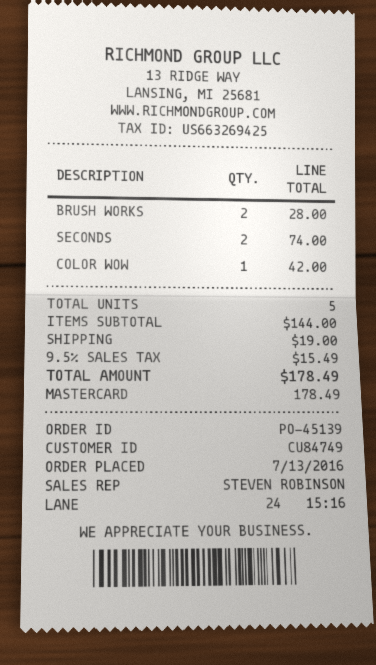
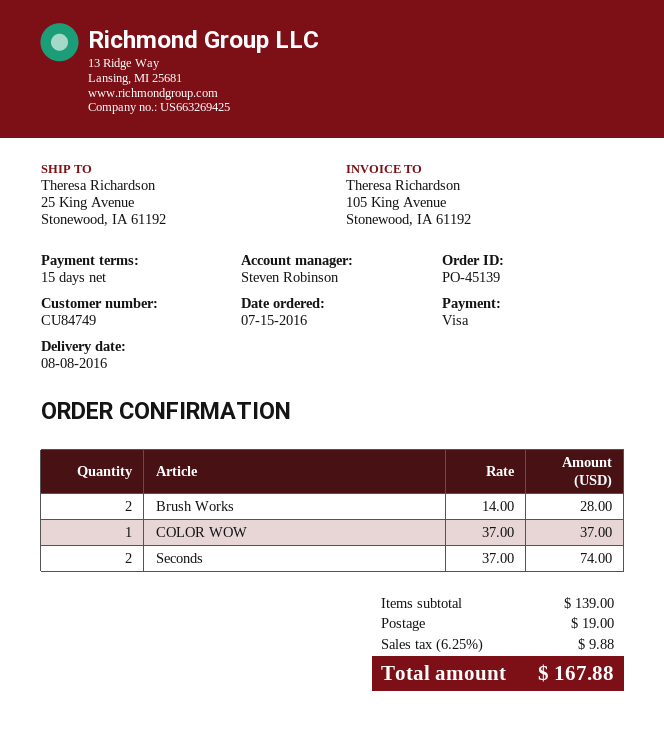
order date: 2016-07-13 -> 2016-07-15
payment method: Mastercard -> Visa
COLOR WOW: 1 for 42.00 -> 1 for 37.00
subtotal: 144.00 -> 139.00
tax: 9.5% = 15.49 -> 6.25% = 9.88
total: 178.49 -> 167.88

